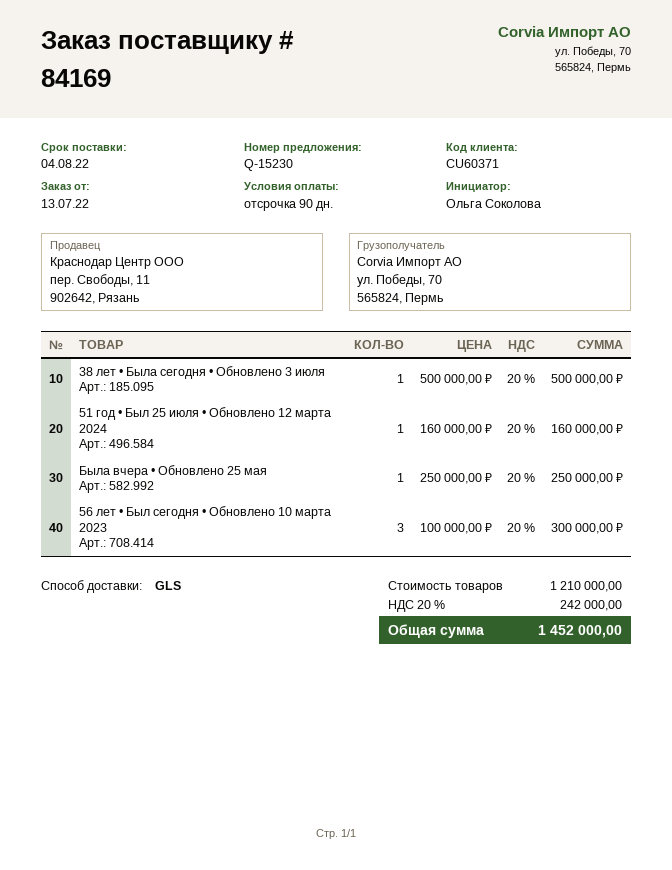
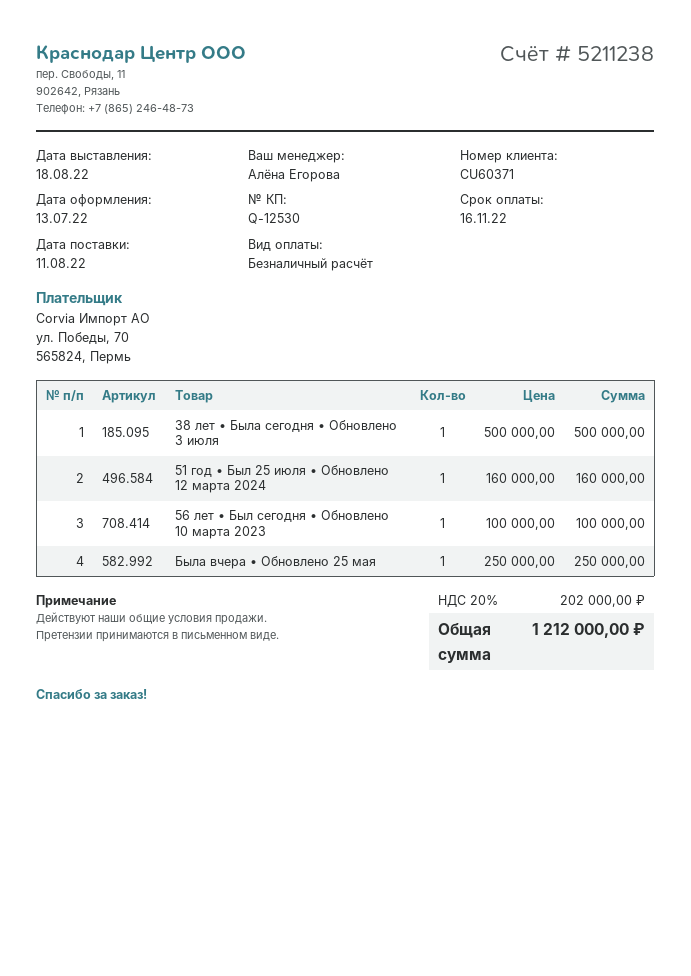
quote number: Q-15230 -> Q-12530
delivery date: 2022-08-04 -> 2022-08-11
56 лет • Был сегодня • Обновлено 10 марта 2023: 3 x 100000.00 = 300000.00 -> 1 x 100000.00 = 100000.00
tax: 20% = 242000.00 -> 20% = 202000.00
total: 1452000.00 -> 1212000.00

